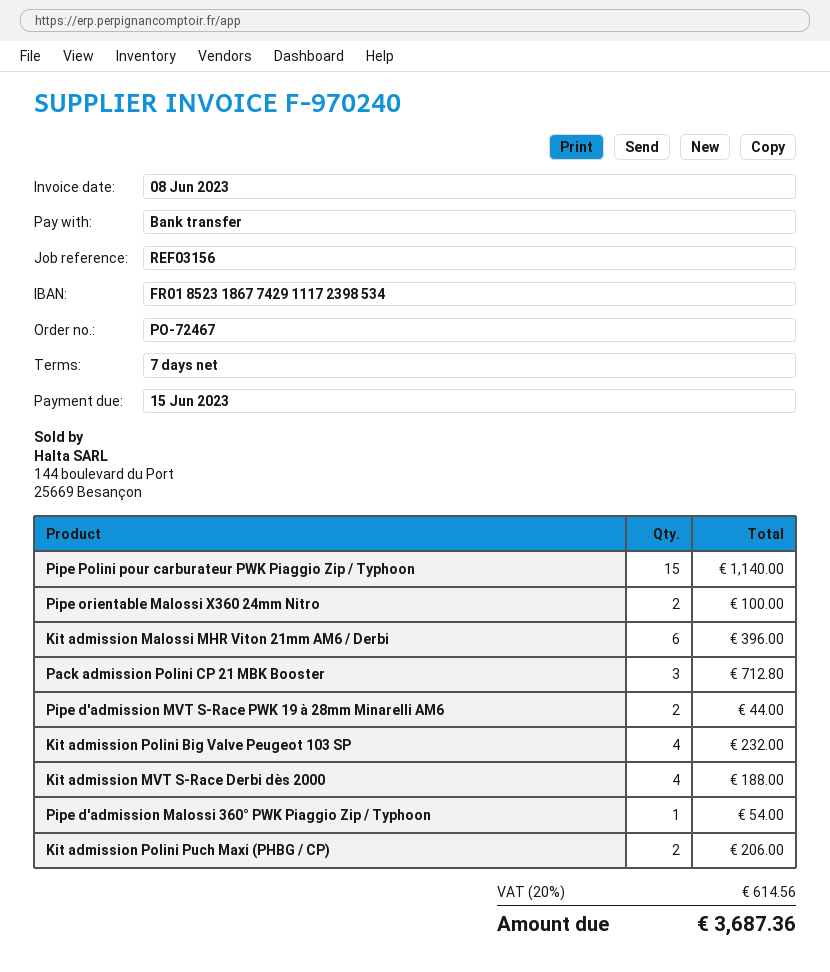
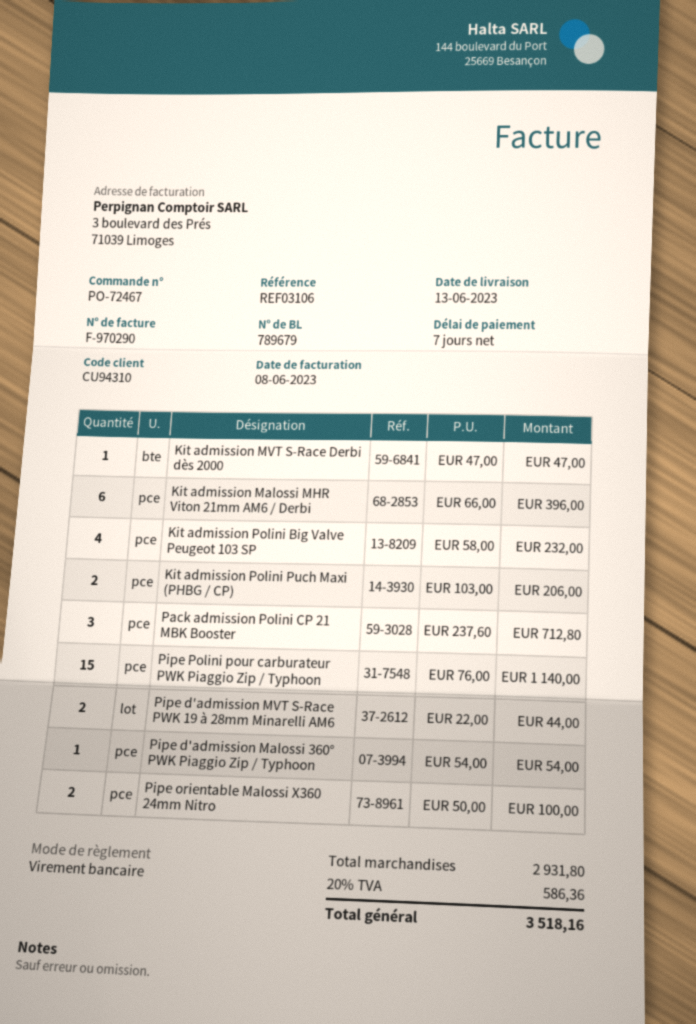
invoice number: F-970240 -> F-970290
reference: REF03156 -> REF03106
Kit admission MVT S-Race Derbi dès 2000: 4 for 188.00 -> 1 for 47.00
tax: 20% = 614.56 -> 20% = 586.36
total: 3687.36 -> 3518.16

